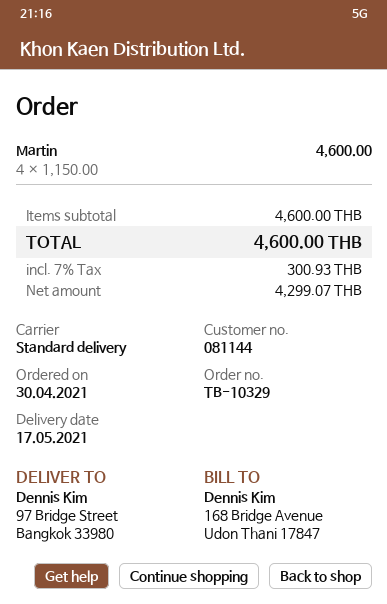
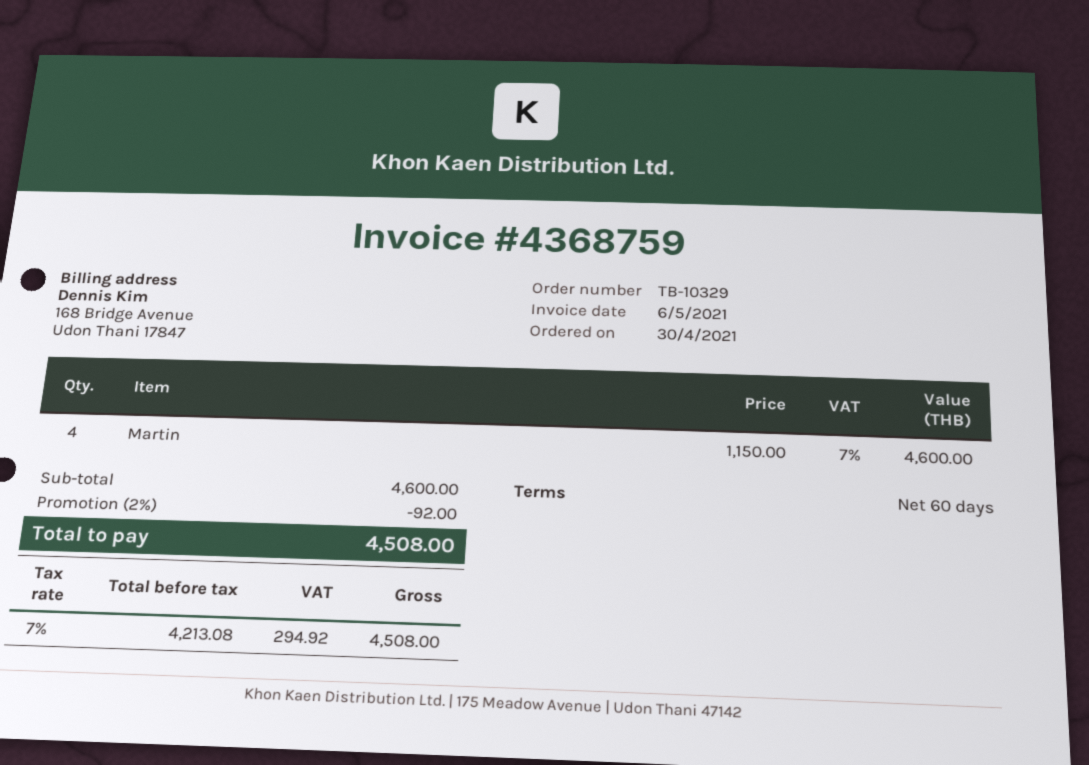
discount: none -> 2% = 92.00
net: 4299.07 -> 4213.08
tax: 7% = 300.93 -> 7% = 294.92
total: 4600.00 -> 4508.00

